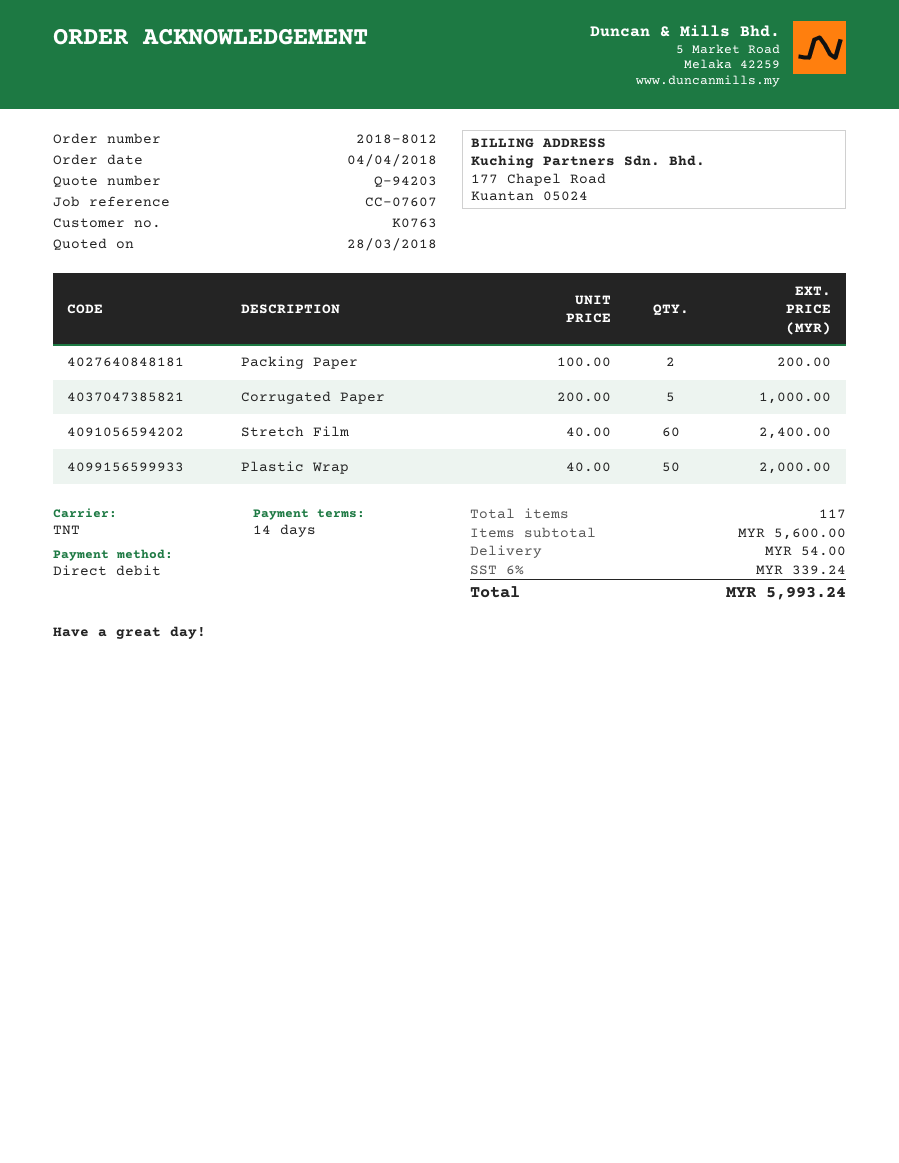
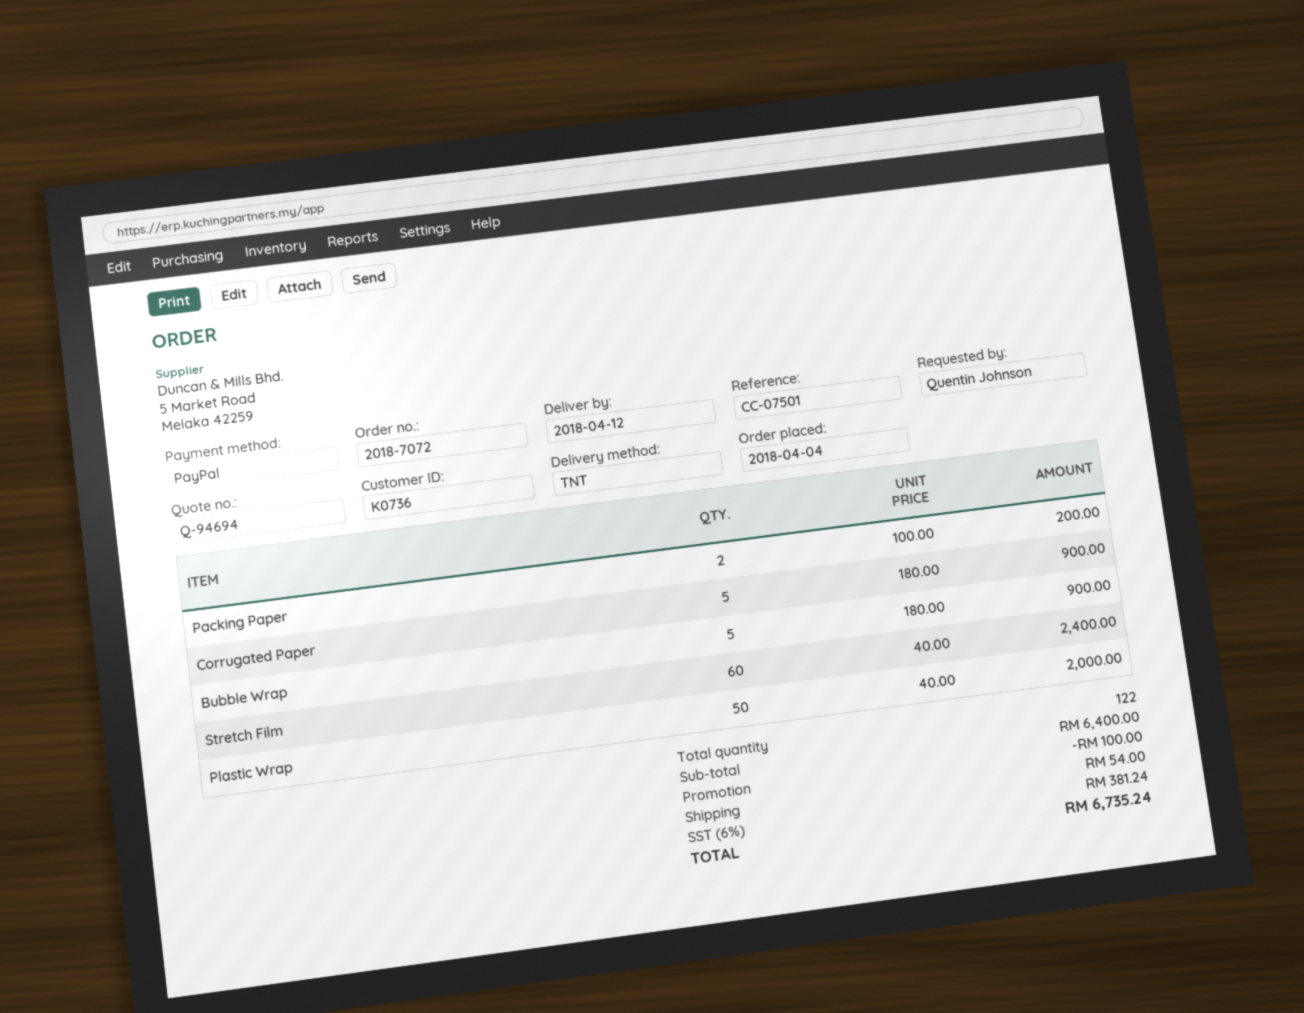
quote number: Q-94203 -> Q-94694
order number: 2018-8012 -> 2018-7072
customer number: K0763 -> K0736
reference: CC-07607 -> CC-07501
payment method: direct debit -> PayPal
Corrugated Paper: 5 x 200.00 = 1000.00 -> 5 x 180.00 = 900.00
Bubble Wrap: none -> 5 x 180.00 = 900.00
total quantity: 117 -> 122
subtotal: 5600.00 -> 6400.00
discount: none -> 100.00
tax: 6% = 339.24 -> 6% = 381.24
total: 5993.24 -> 6735.24

